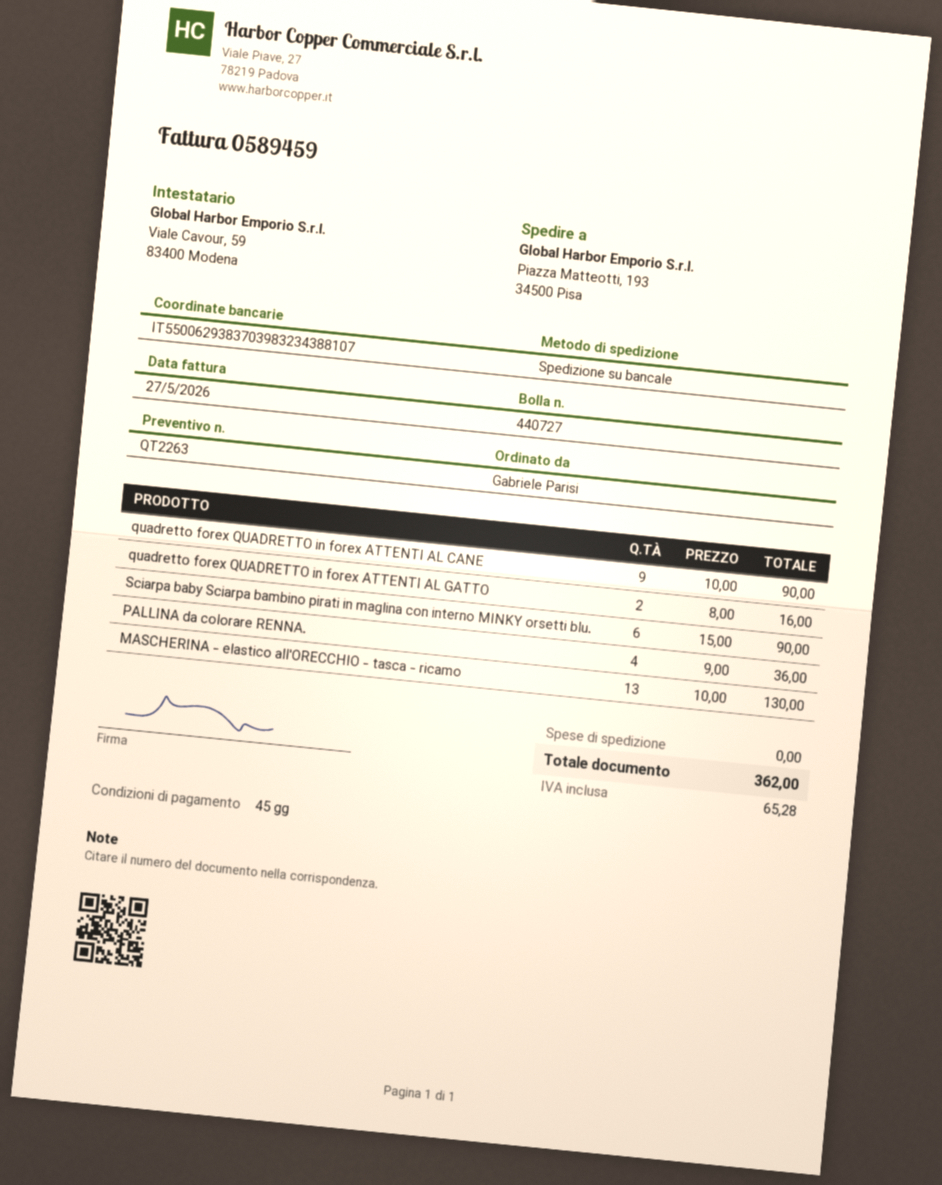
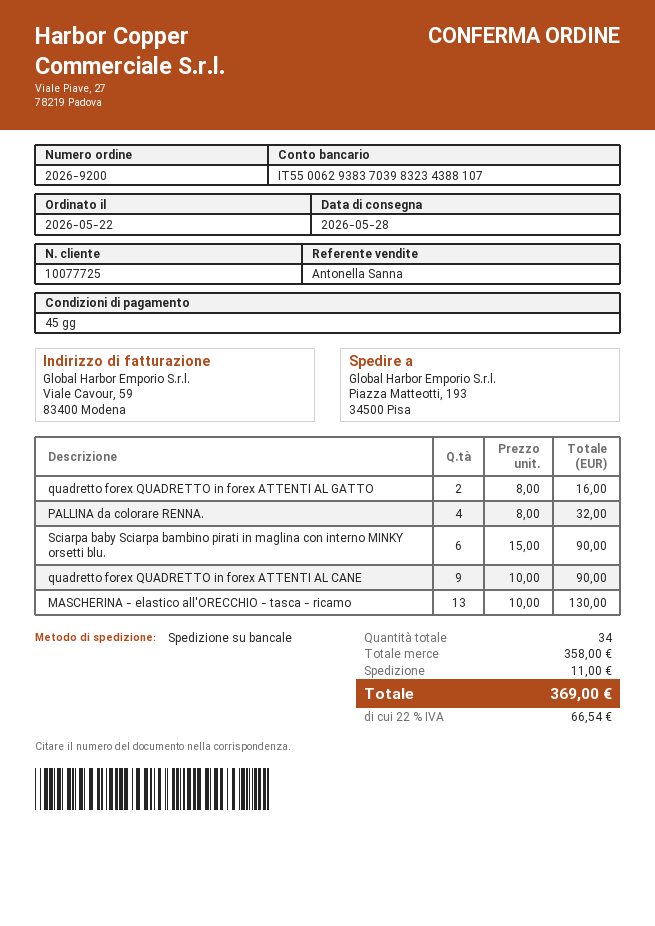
PALLINA da colorare RENNA.: 4 x 9.00 = 36.00 -> 4 x 8.00 = 32.00
shipping: 0.00 -> 11.00
tax: 65.28 -> 66.54
total: 362.00 -> 369.00

